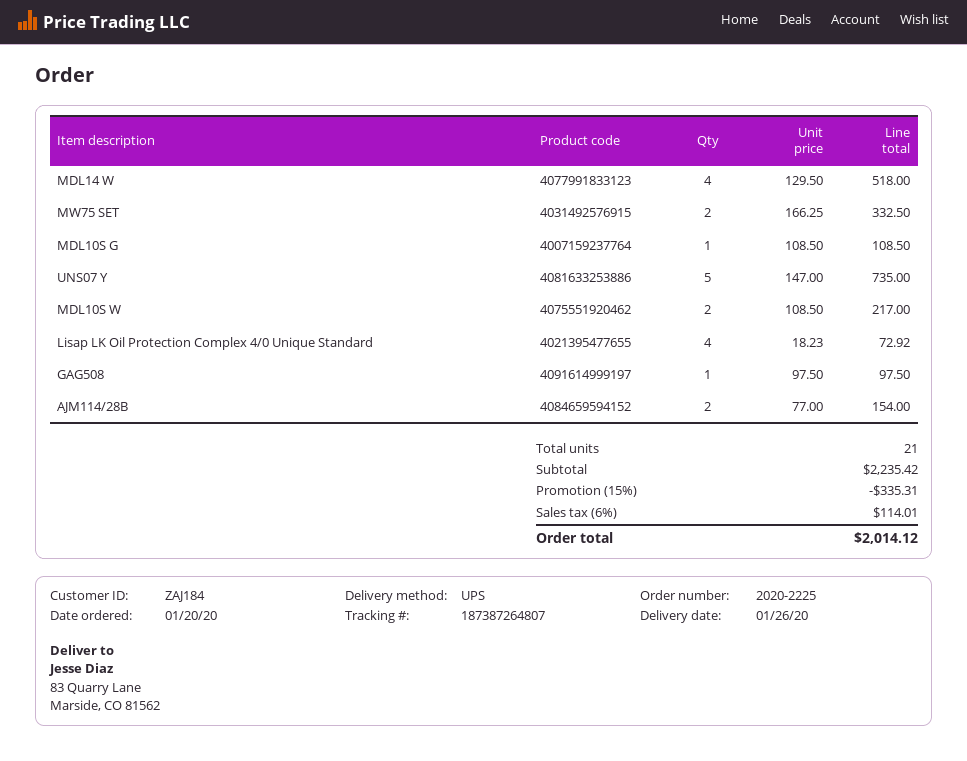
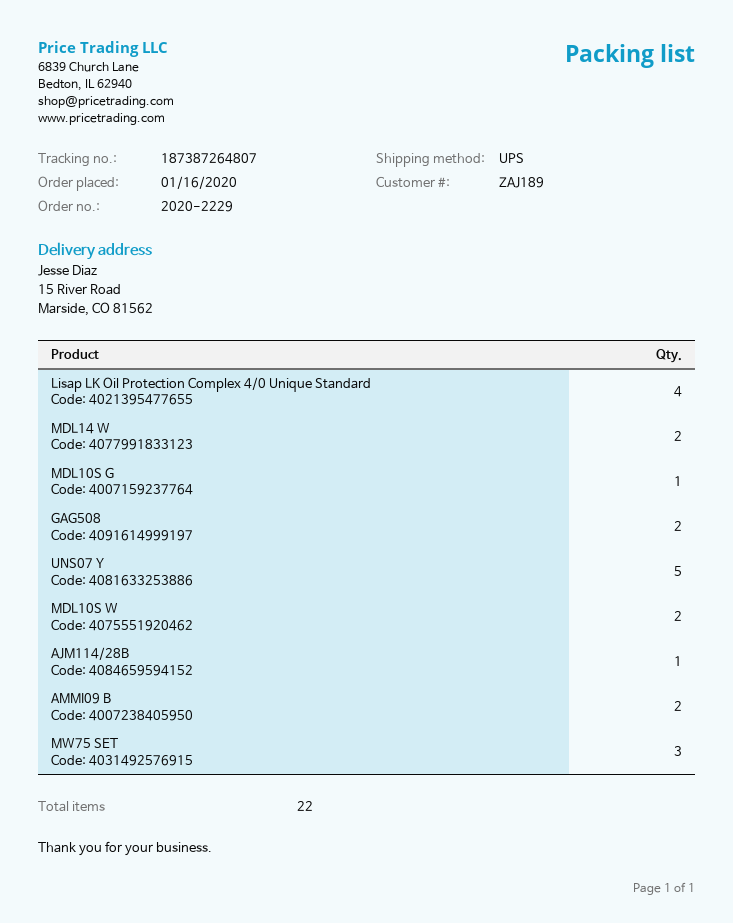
order number: 2020-2225 -> 2020-2229
order date: 2020-01-20 -> 2020-01-16
customer number: ZAJ184 -> ZAJ189
ship to: 83 Quarry Lane, Marside, CO 81562 -> 15 River Road, Marside, CO 81562
MDL14 W: 4 -> 2
MW75 SET: 2 -> 3
GAG508: 1 -> 2
AJM114/28B: 2 -> 1
AMMI09 B: none -> 2
total quantity: 21 -> 22

